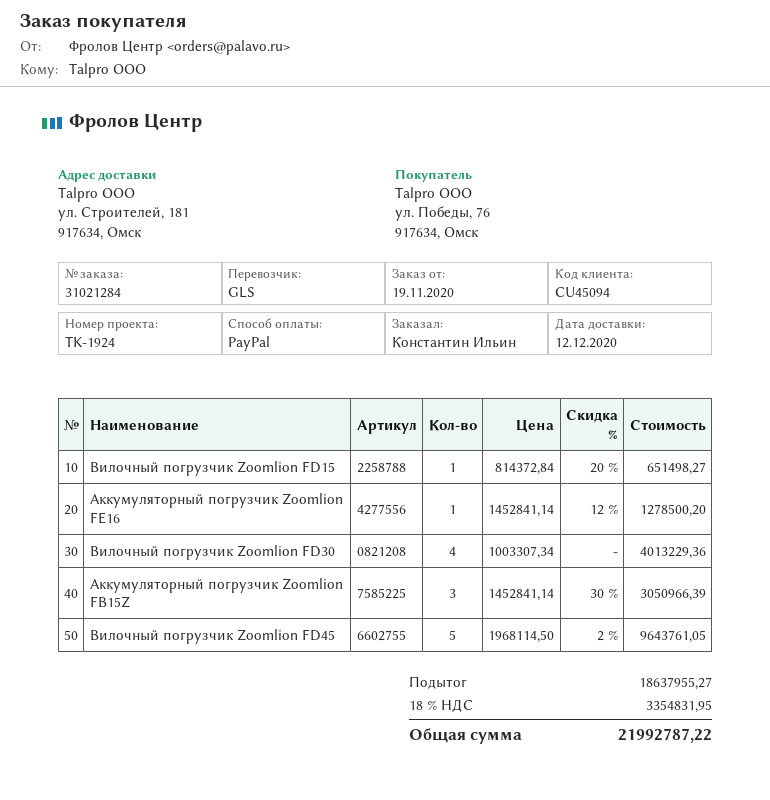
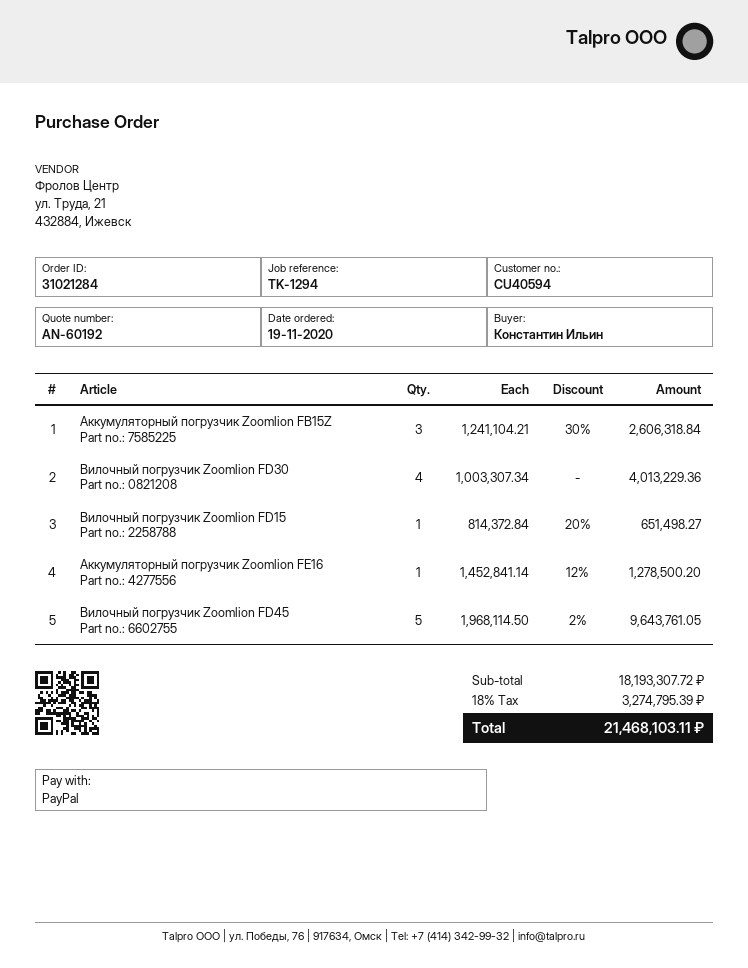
customer number: CU45094 -> CU40594
reference: TK-1924 -> TK-1294
Аккумуляторный погрузчик Zoomlion FB15Z: 3 x 1452841.14 - 30% = 3050966.39 -> 3 x 1241104.21 - 30% = 2606318.84
subtotal: 18637955.27 -> 18193307.72
tax: 18% = 3354831.95 -> 18% = 3274795.39
total: 21992787.22 -> 21468103.11

